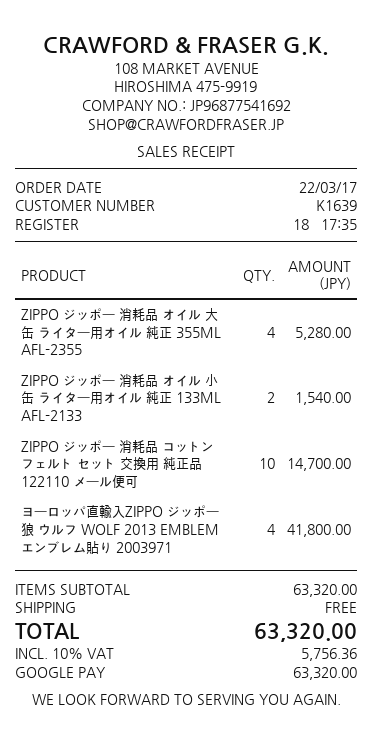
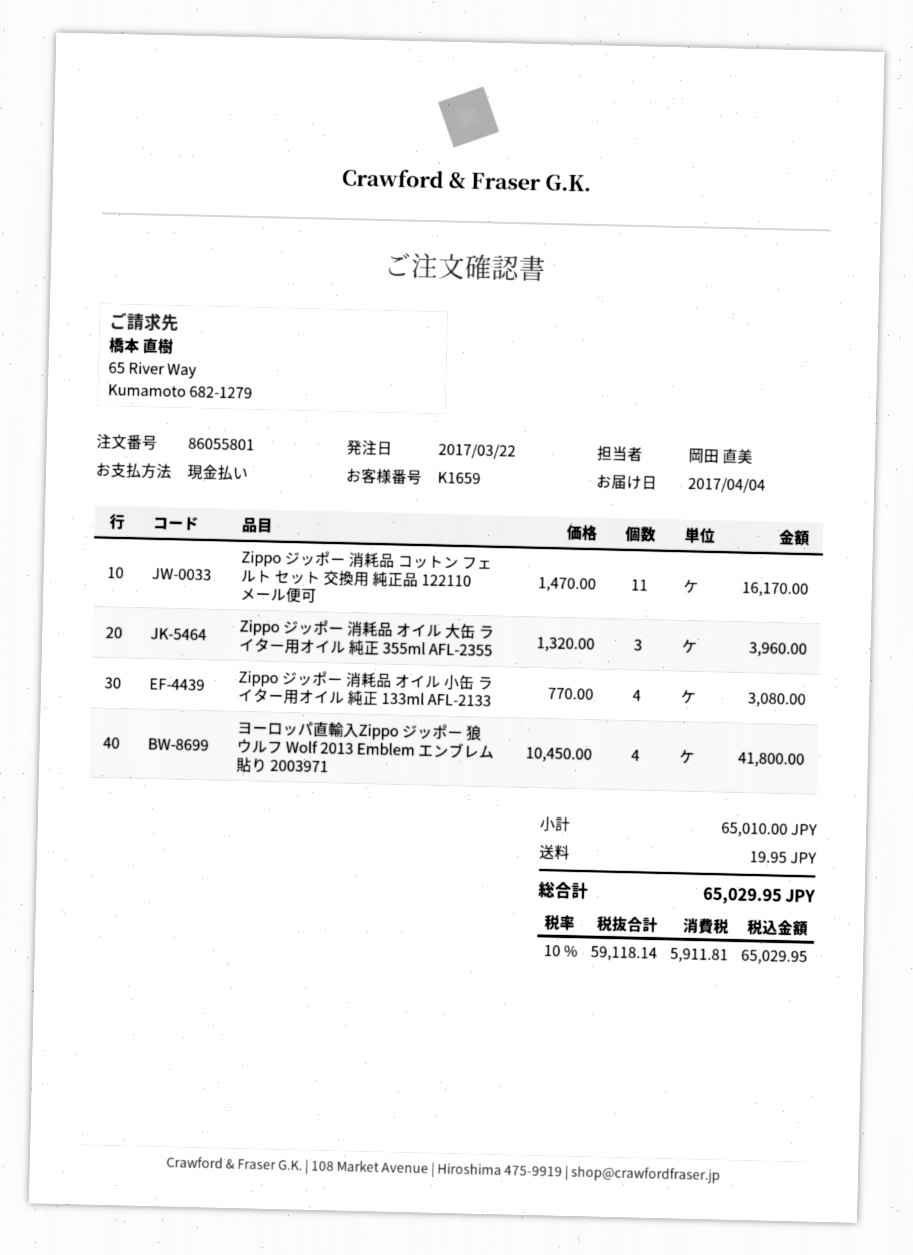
customer number: K1639 -> K1659
payment method: Google Pay -> cash
ZIPPO ジッポー 消耗品 オイル 大缶 ライター用オイル 純正 355ML AFL-2355: 4 for 5280.00 -> 3 for 3960.00
ZIPPO ジッポー 消耗品 オイル 小缶 ライター用オイル 純正 133ML AFL-2133: 2 for 1540.00 -> 4 for 3080.00
ZIPPO ジッポー 消耗品 コットン フェルト セット 交換用 純正品 122110 メール便可: 10 for 14700.00 -> 11 for 16170.00
subtotal: 63320.00 -> 65010.00
shipping: 0.00 -> 19.95
tax: 10% = 5756.36 -> 10% = 5911.81
total: 63320.00 -> 65029.95

